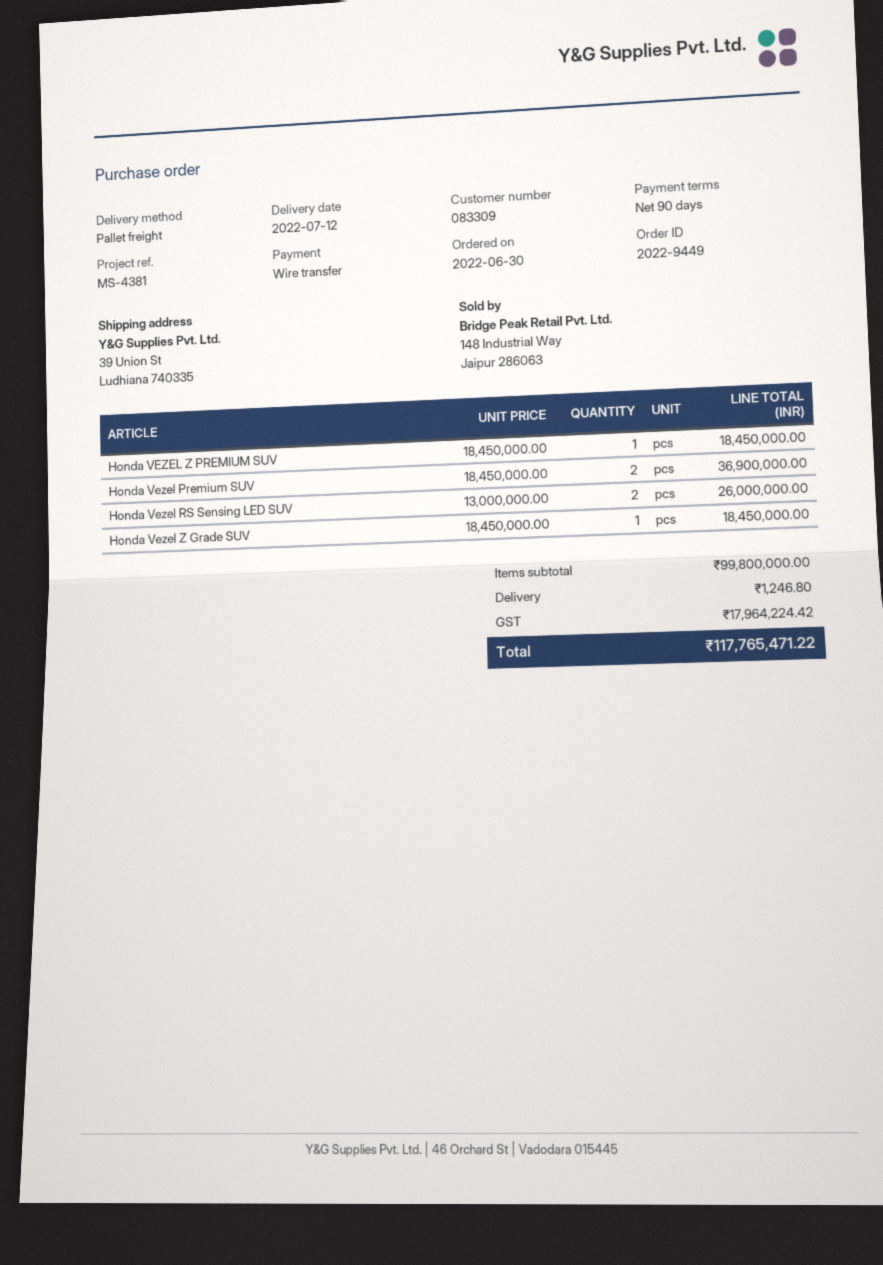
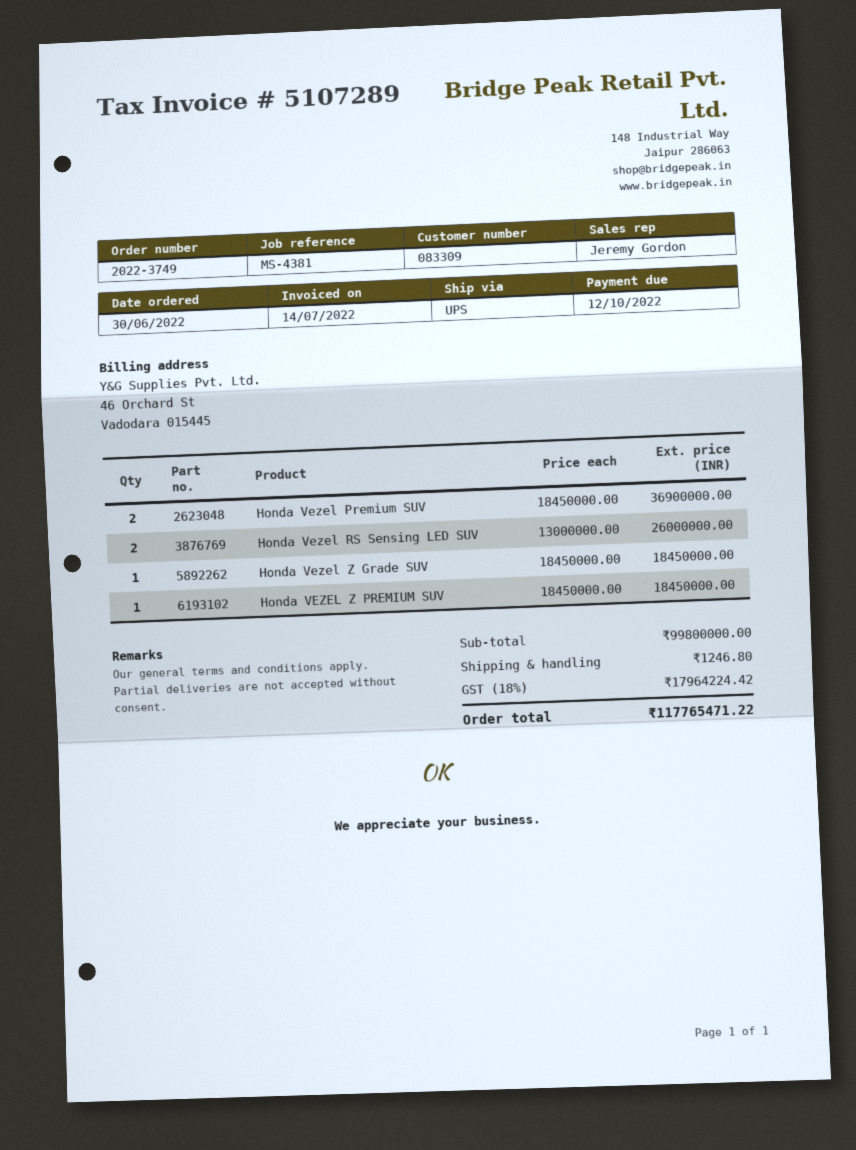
order number: 2022-9449 -> 2022-3749
shipping method: pallet freight -> UPS

